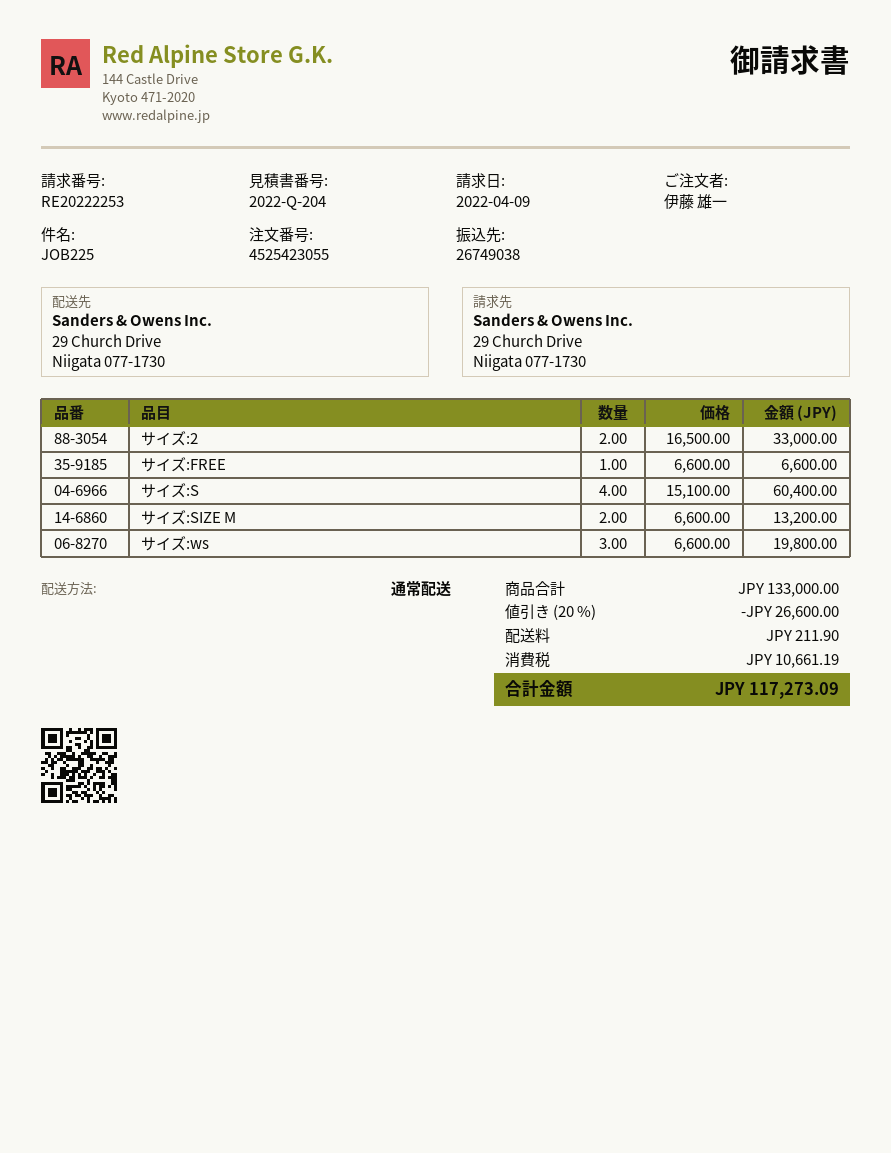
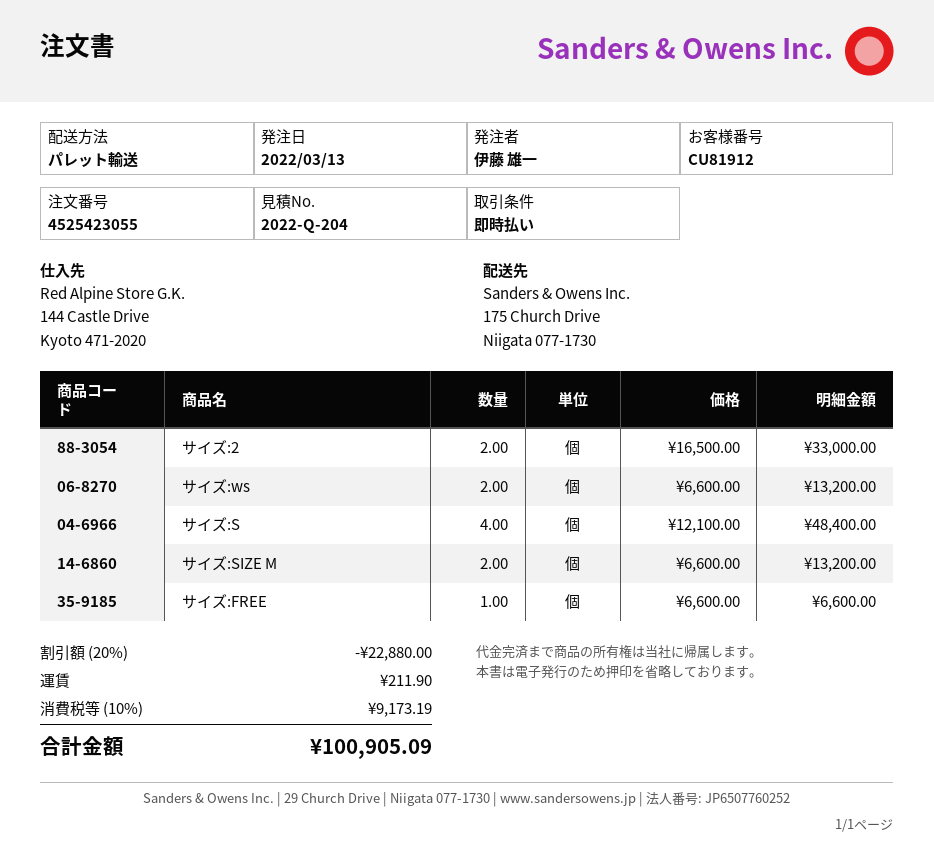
shipping method: standard -> pallet freight
ship to: 29 Church Drive, Niigata 077-1730 -> 175 Church Drive, Niigata 077-1730
サイズ:S: 4 x 15100.00 = 60400.00 -> 4 x 12100.00 = 48400.00
サイズ:ws: 3 x 6600.00 = 19800.00 -> 2 x 6600.00 = 13200.00
discount: 20% = 26600.00 -> 20% = 22880.00
tax: 10661.19 -> 9173.19
total: 117273.09 -> 100905.09

